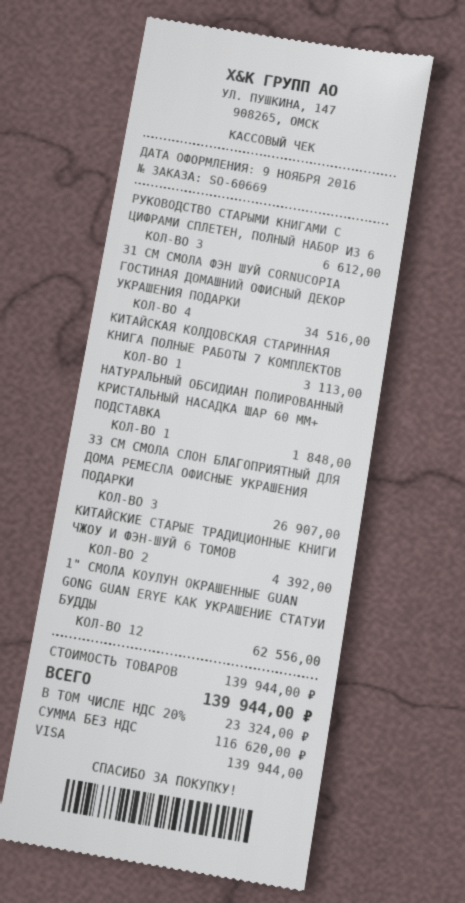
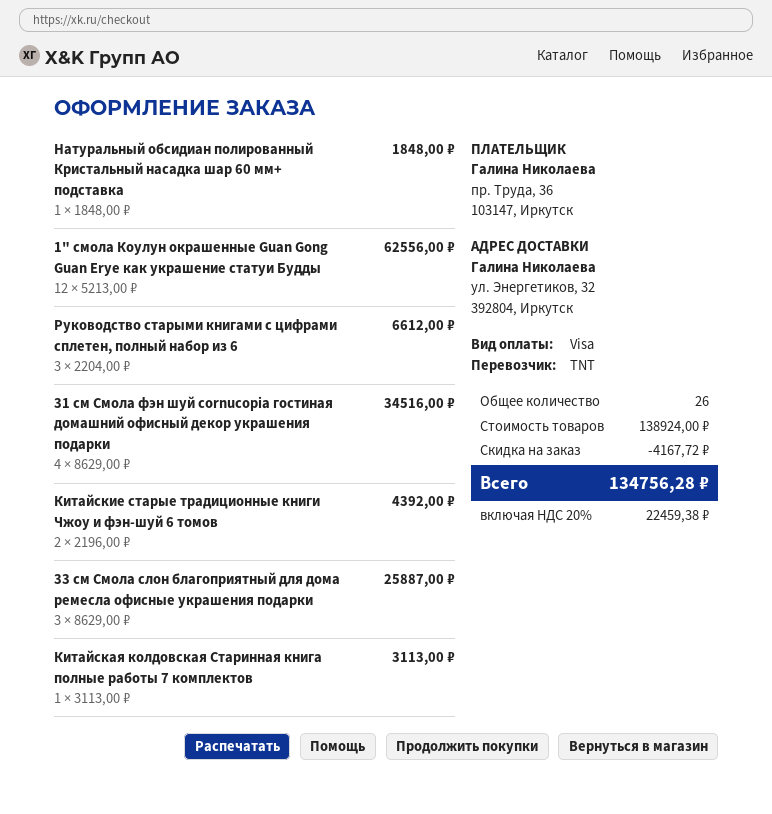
33 СМ СМОЛА СЛОН БЛАГОПРИЯТНЫЙ ДЛЯ ДОМА РЕМЕСЛА ОФИСНЫЕ УКРАШЕНИЯ ПОДАРКИ: 3 for 26907.00 -> 3 for 25887.00
subtotal: 139944.00 -> 138924.00
discount: none -> 4167.72
tax: 20% = 23324.00 -> 20% = 22459.38
total: 139944.00 -> 134756.28

